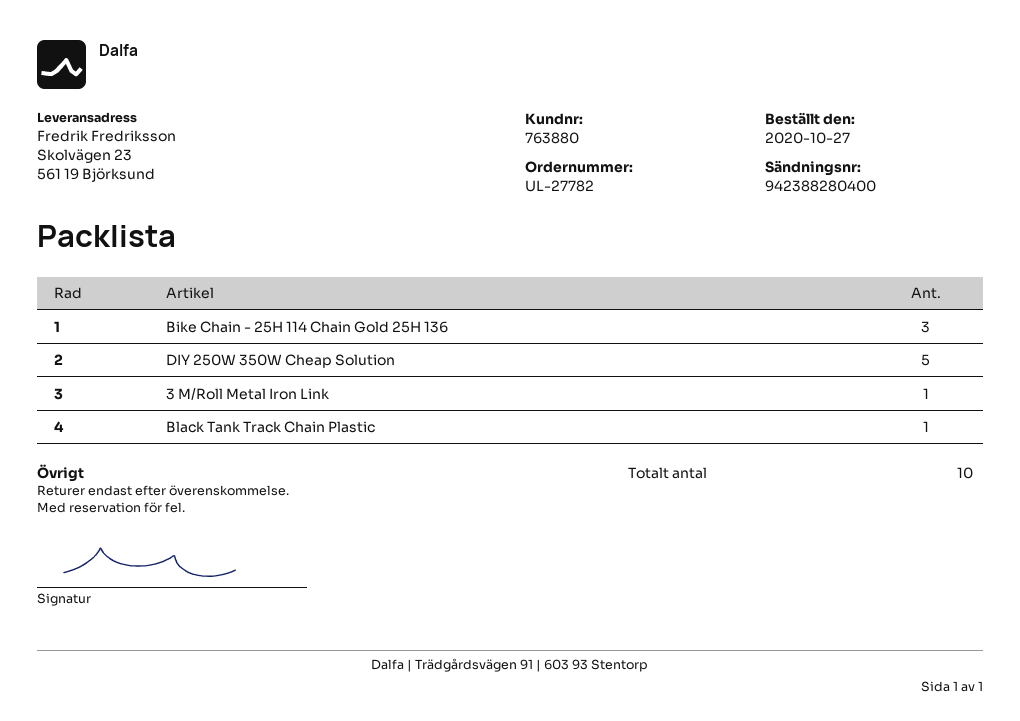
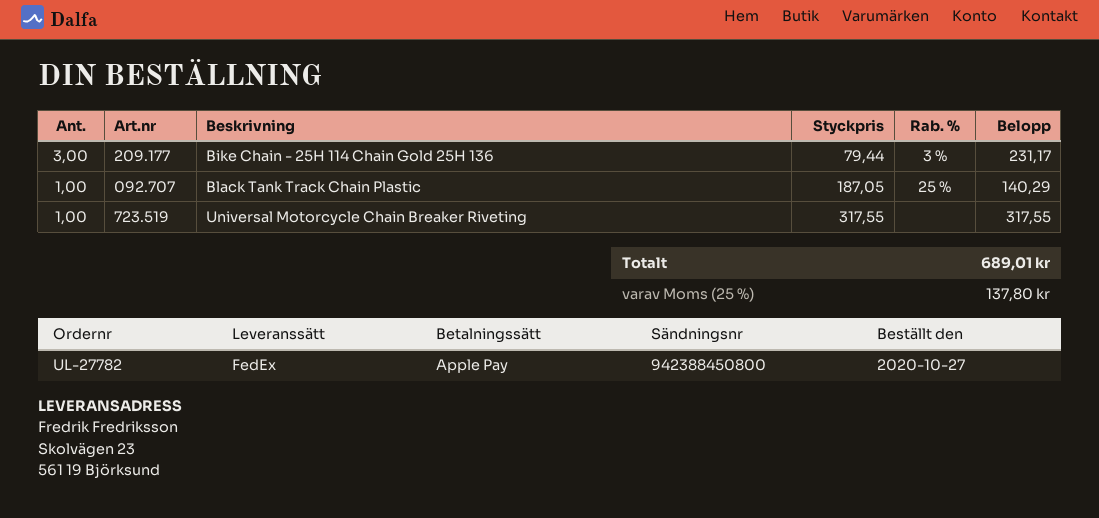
tracking number: 942388280400 -> 942388450800
DIY 250W 350W Cheap Solution: 5 -> none
3 M/Roll Metal Iron Link: 1 -> none
Universal Motorcycle Chain Breaker Riveting: none -> 1

